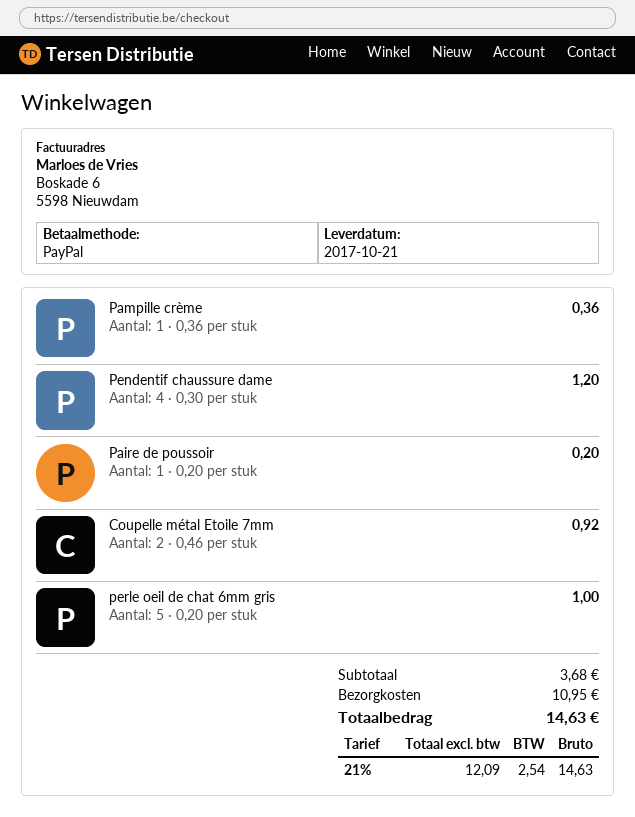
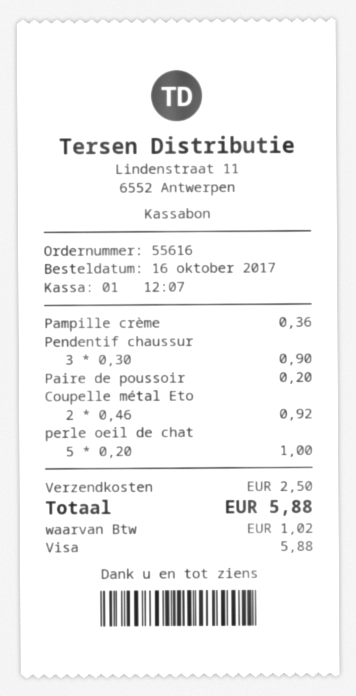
payment method: PayPal -> Visa
Pendentif chaussure dame: 4 x 0.30 = 1.20 -> 3 x 0.30 = 0.90
shipping: 10.95 -> 2.50
tax: 2.54 -> 1.02
total: 14.63 -> 5.88

